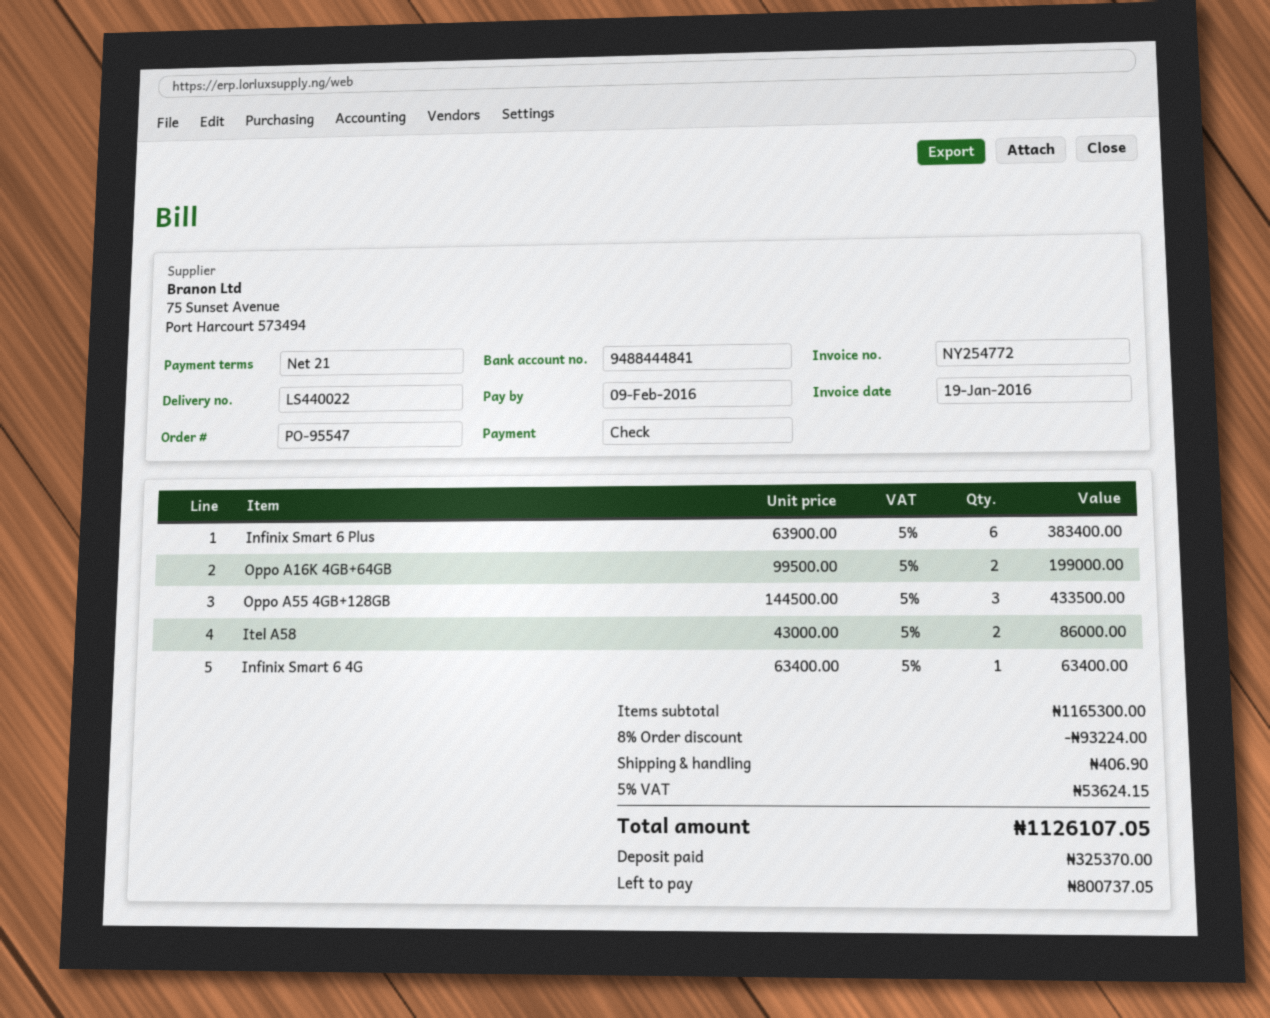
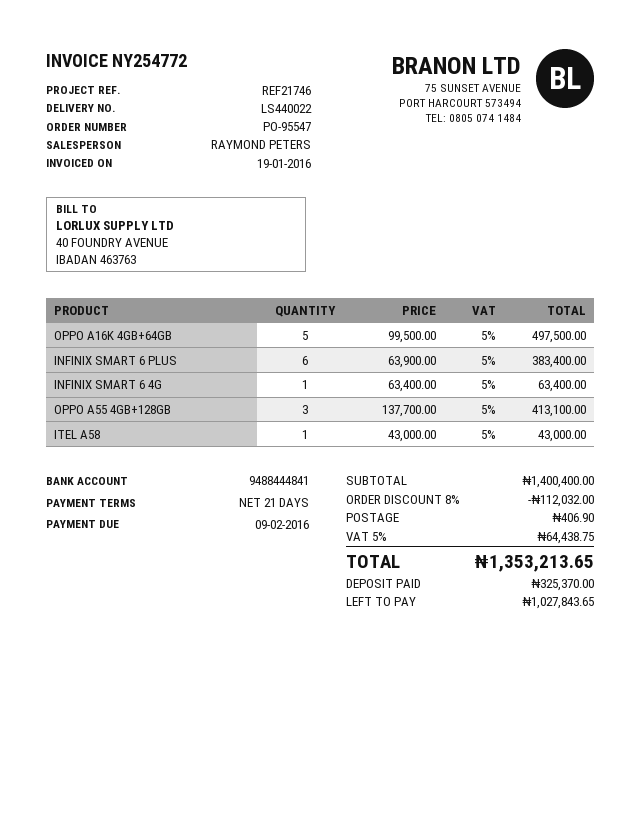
Oppo A16K 4GB+64GB: 2 x 99500.00 = 199000.00 -> 5 x 99500.00 = 497500.00
Oppo A55 4GB+128GB: 3 x 144500.00 = 433500.00 -> 3 x 137700.00 = 413100.00
Itel A58: 2 x 43000.00 = 86000.00 -> 1 x 43000.00 = 43000.00
subtotal: 1165300.00 -> 1400400.00
discount: 8% = 93224.00 -> 8% = 112032.00
tax: 5% = 53624.15 -> 5% = 64438.75
total: 1126107.05 -> 1353213.65
balance: 800737.05 -> 1027843.65

